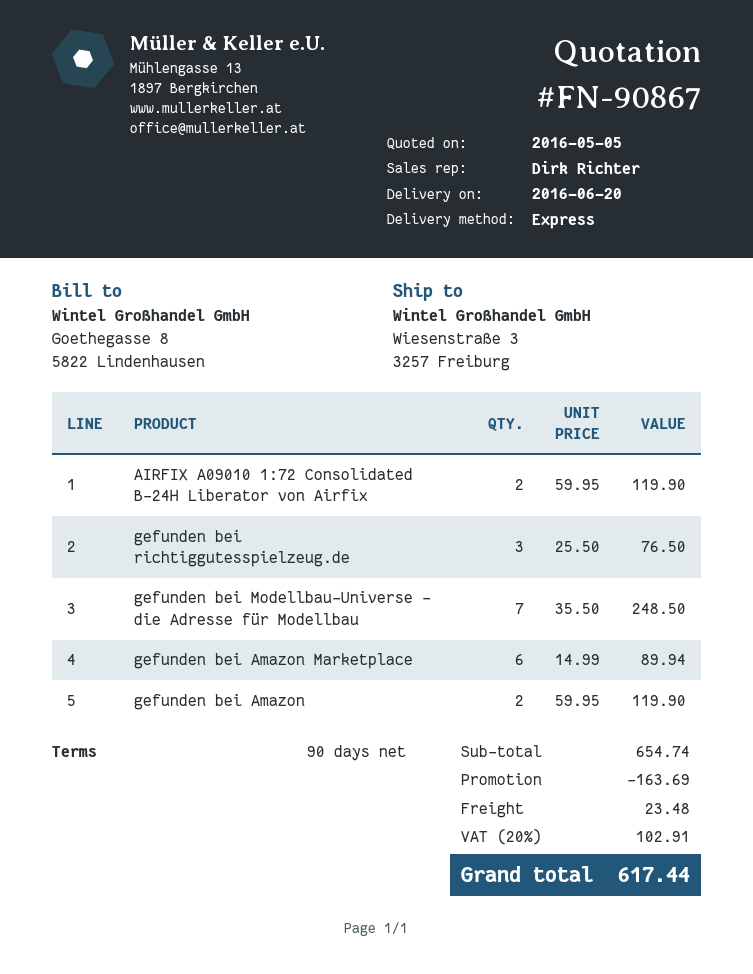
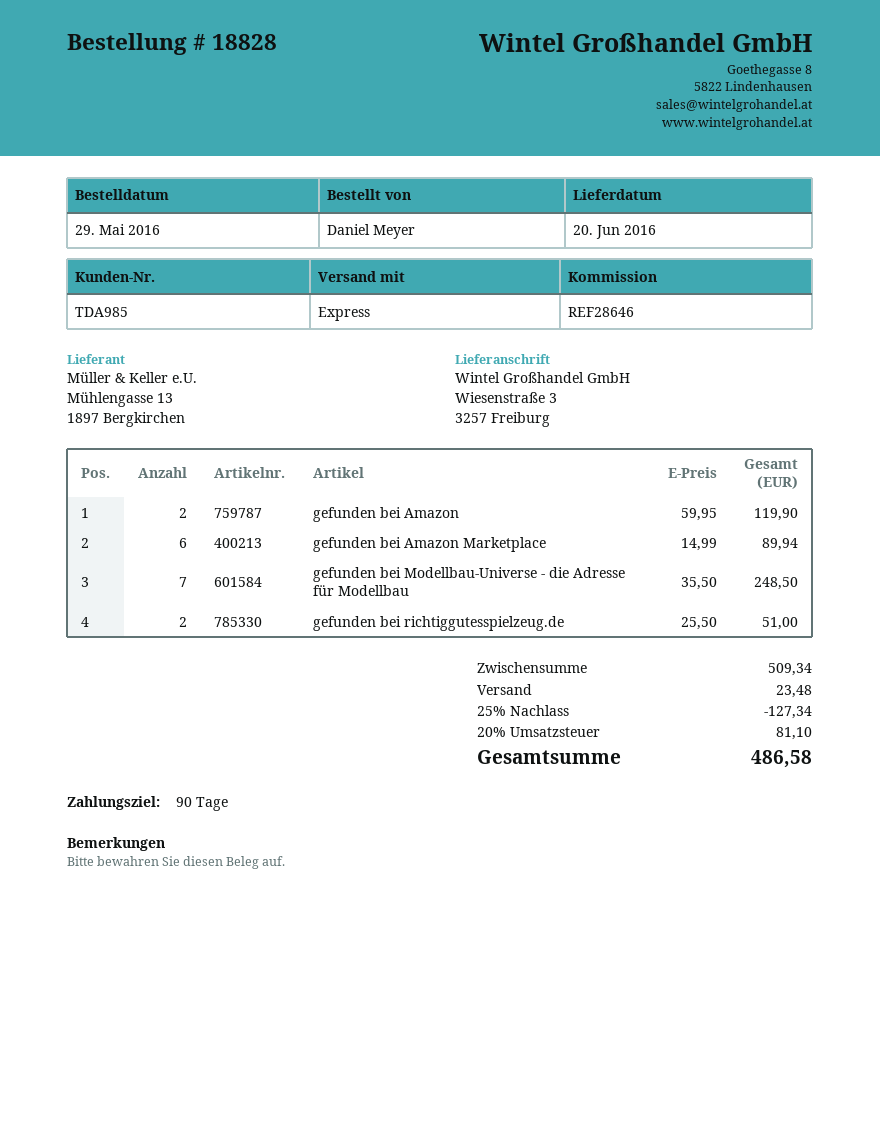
AIRFIX A09010 1:72 Consolidated B-24H Liberator von Airfix: 2 x 59.95 = 119.90 -> none
gefunden bei richtiggutesspielzeug.de: 3 x 25.50 = 76.50 -> 2 x 25.50 = 51.00
subtotal: 654.74 -> 509.34
discount: 163.69 -> 127.34
tax: 20% = 102.91 -> 20% = 81.10
total: 617.44 -> 486.58

